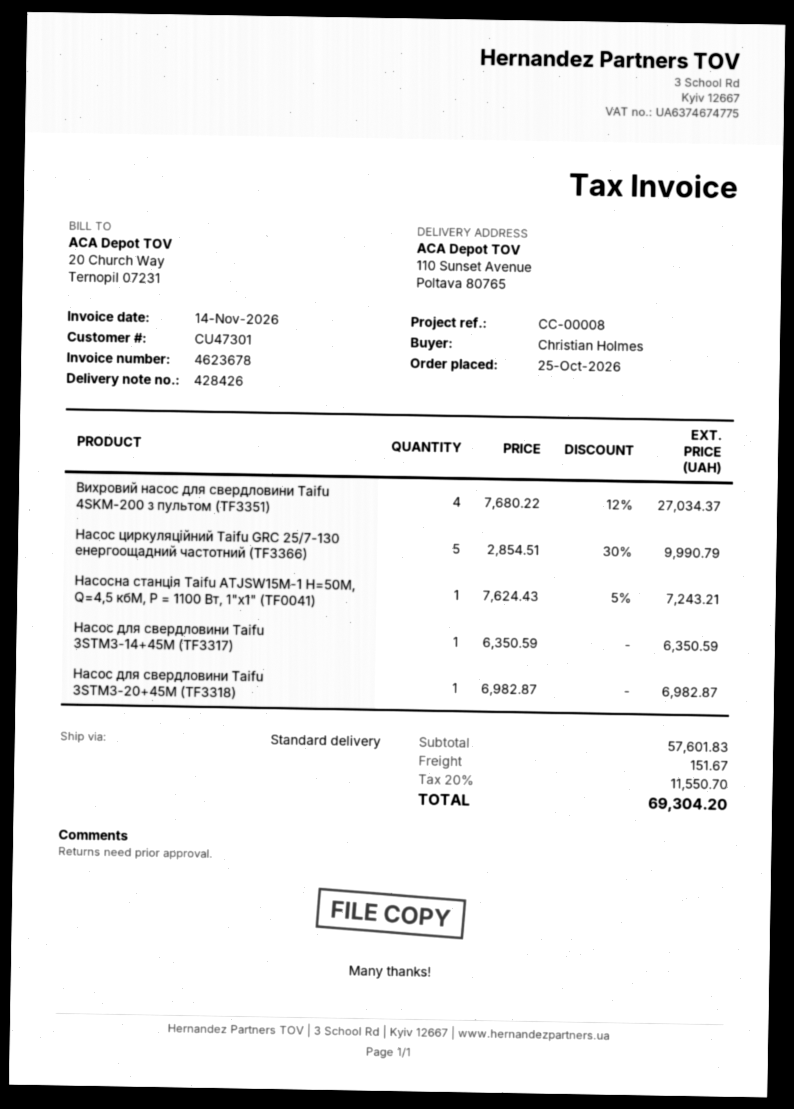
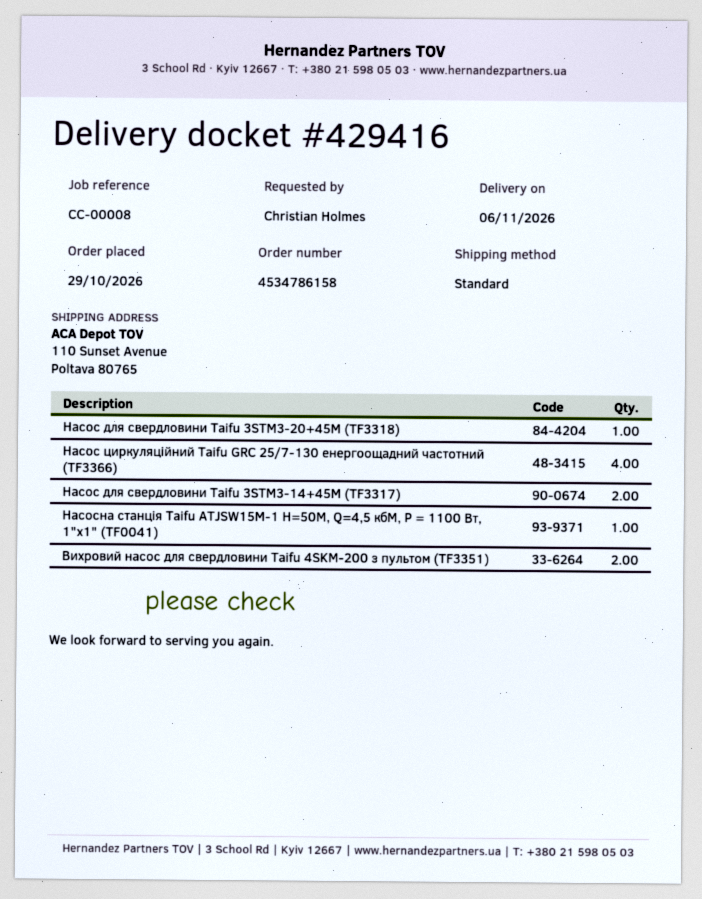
order date: 2026-10-25 -> 2026-10-29
delivery note number: 428426 -> 429416
Вихровий насос для свердловини Taifu 4SKM-200 з пультом (TF3351): 4 -> 2
Насос циркуляційний Taifu GRC 25/7-130 енергоощадний частотний (TF3366): 5 -> 4
Насос для свердловини Taifu 3STM3-14+45M (TF3317): 1 -> 2

